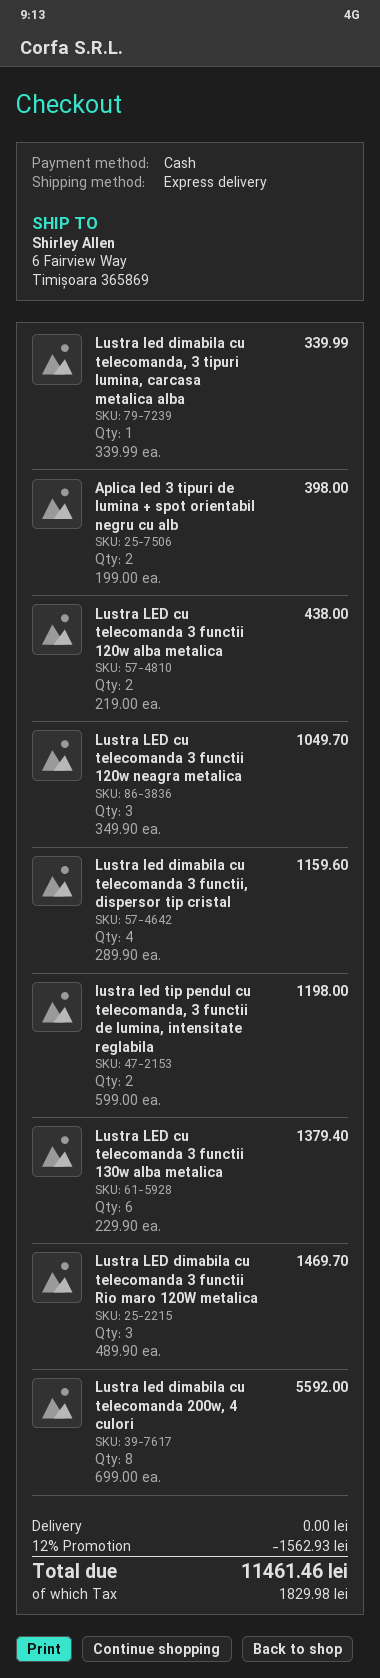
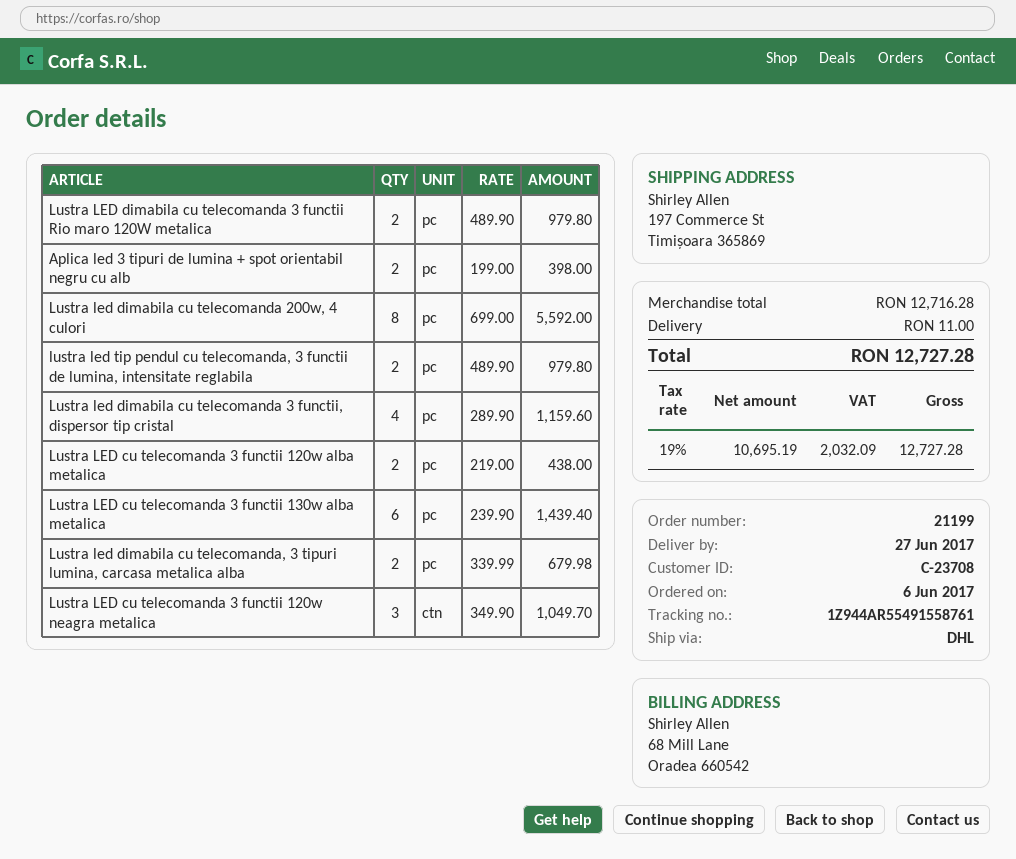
shipping method: express -> DHL
ship to: 6 Fairview Way, Timișoara 365869 -> 197 Commerce St, Timișoara 365869
Lustra led dimabila cu telecomanda, 3 tipuri lumina, carcasa metalica alba: 1 x 339.99 = 339.99 -> 2 x 339.99 = 679.98
lustra led tip pendul cu telecomanda, 3 functii de lumina, intensitate reglabila: 2 x 599.00 = 1198.00 -> 2 x 489.90 = 979.80
Lustra LED cu telecomanda 3 functii 130w alba metalica: 6 x 229.90 = 1379.40 -> 6 x 239.90 = 1439.40
Lustra LED dimabila cu telecomanda 3 functii Rio maro 120W metalica: 3 x 489.90 = 1469.70 -> 2 x 489.90 = 979.80
discount: 12% = 1562.93 -> none
shipping: 0.00 -> 11.00
tax: 1829.98 -> 2032.09
total: 11461.46 -> 12727.28

